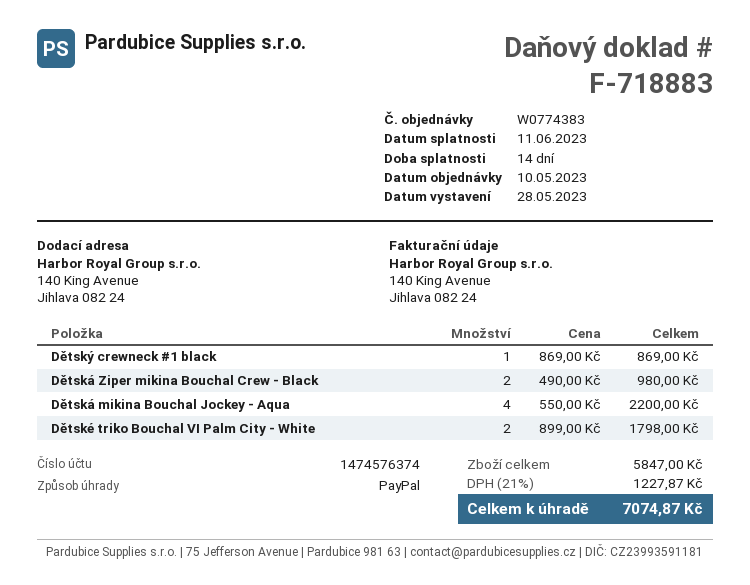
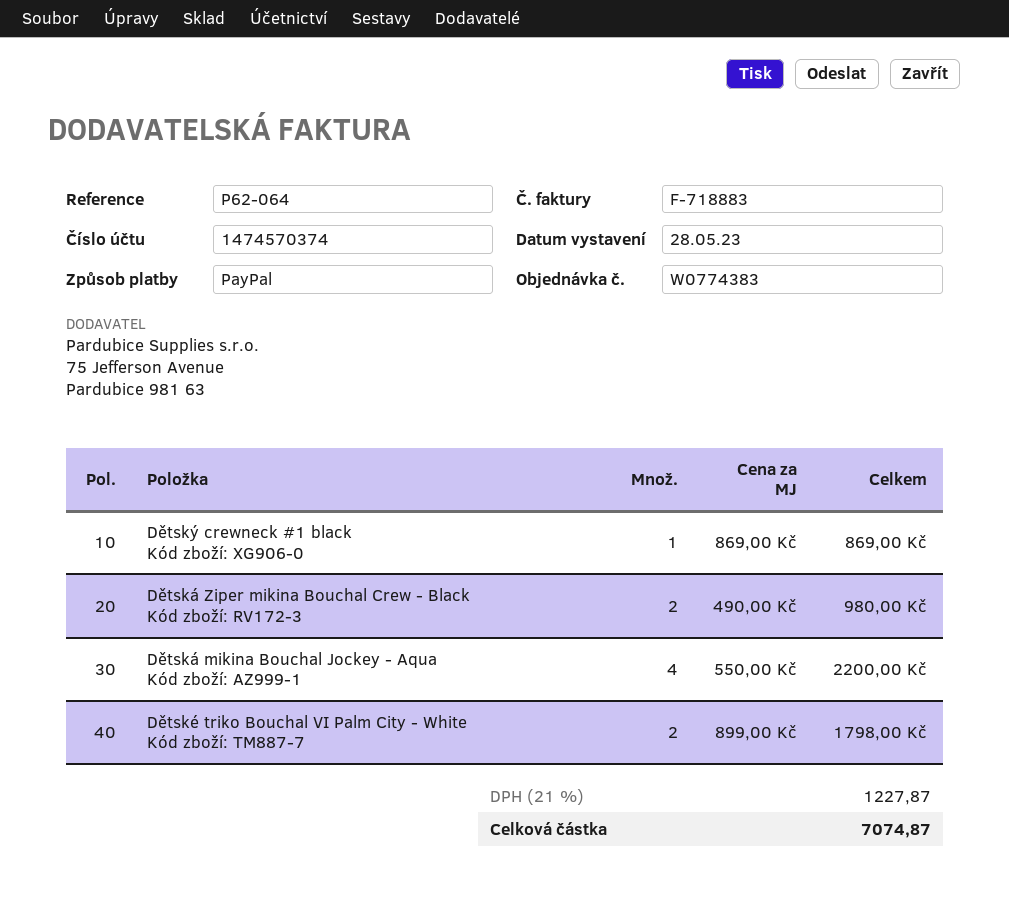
bank account: 1474576374 -> 1474570374

